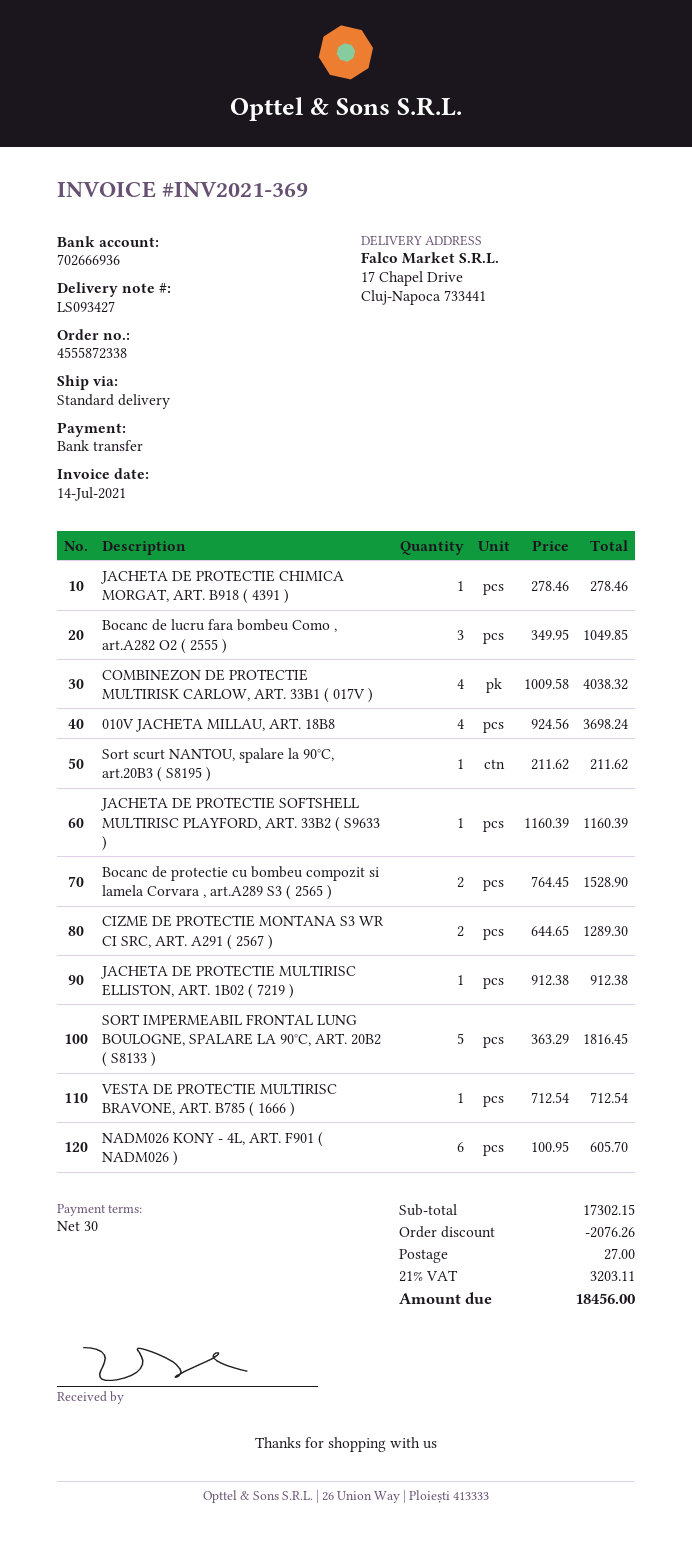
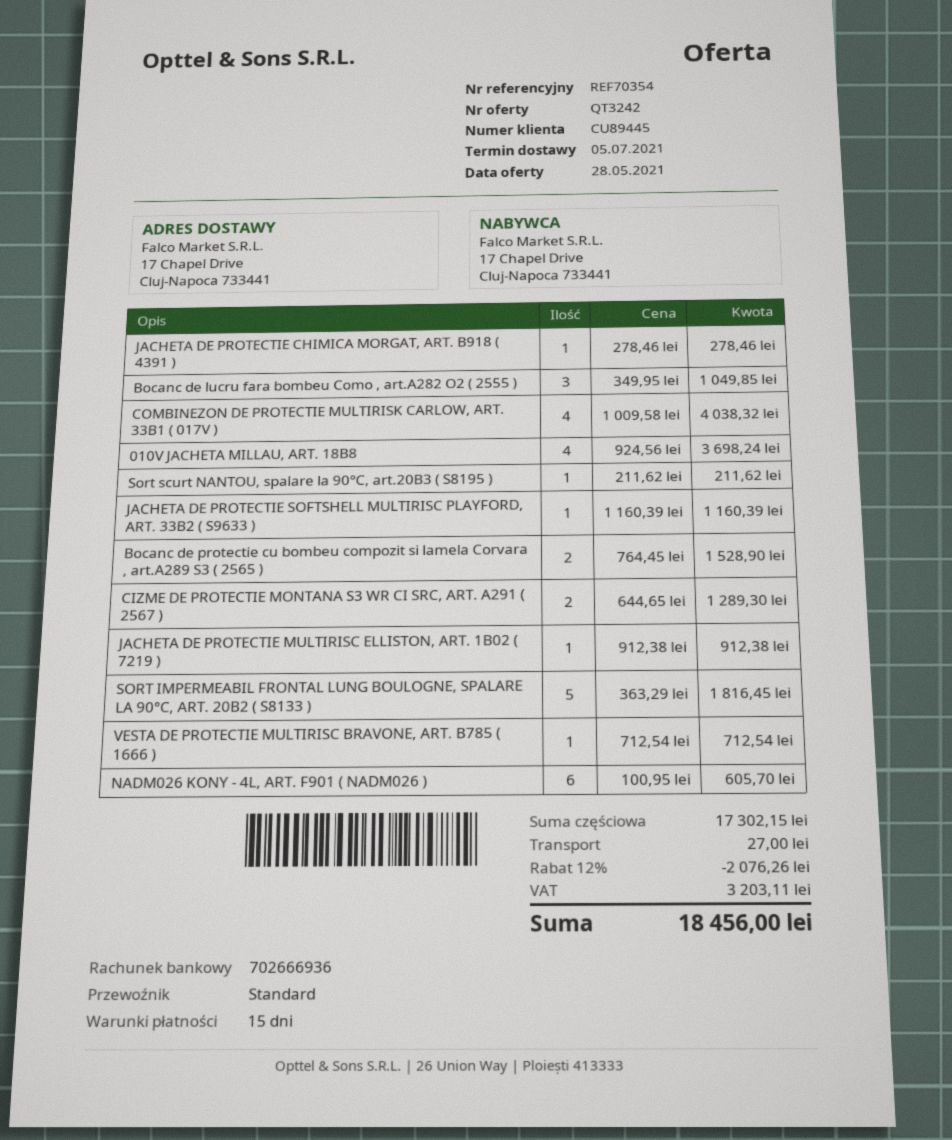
payment terms: 30 days -> 15 days

